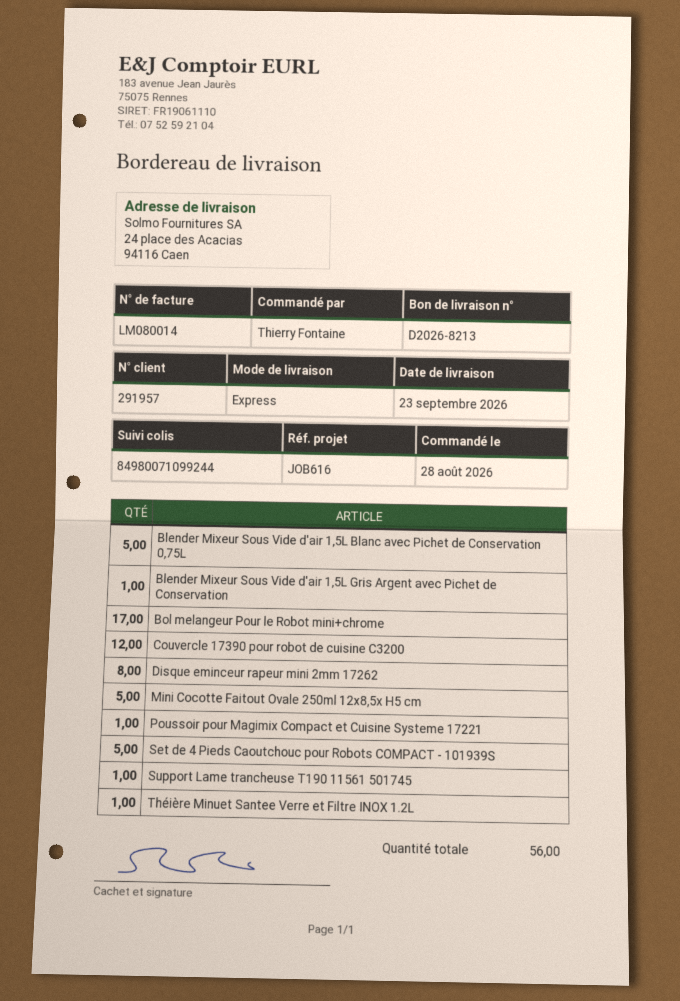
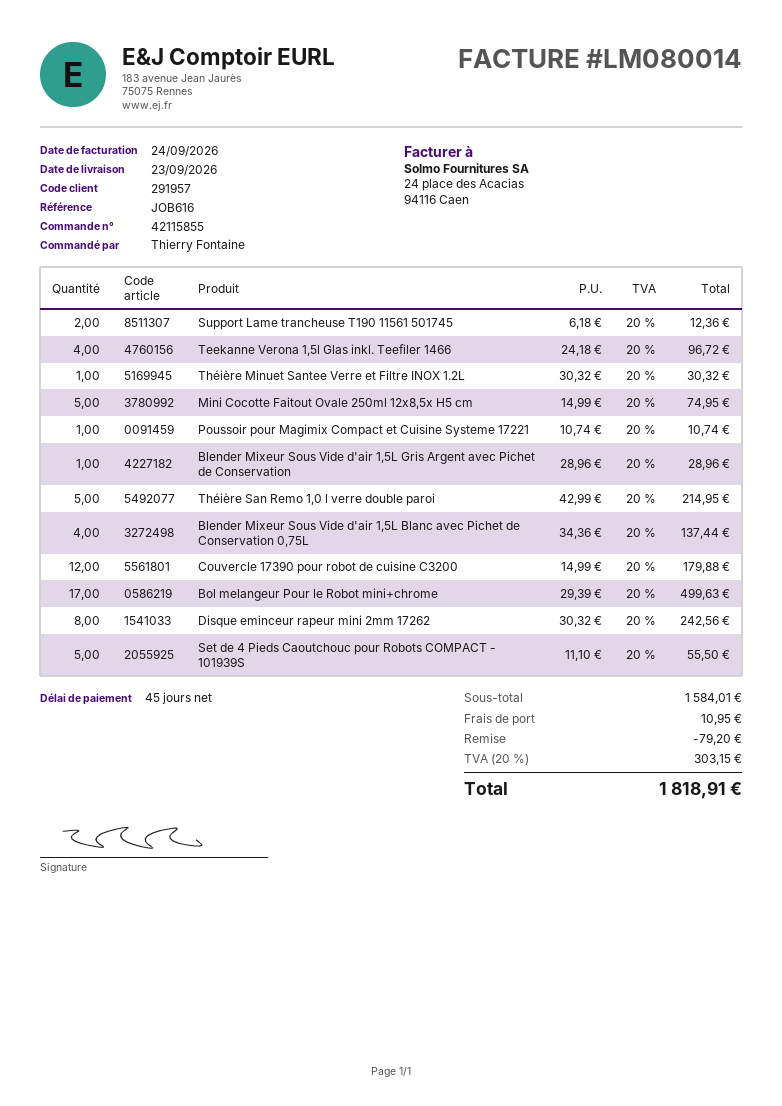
Blender Mixeur Sous Vide d'air 1,5L Blanc avec Pichet de Conservation 0,75L: 5 -> 4
Support Lame trancheuse T190 11561 501745: 1 -> 2
Teekanne Verona 1,5l Glas inkl. Teefiler 1466: none -> 4
Théière San Remo 1,0 l verre double paroi: none -> 5

